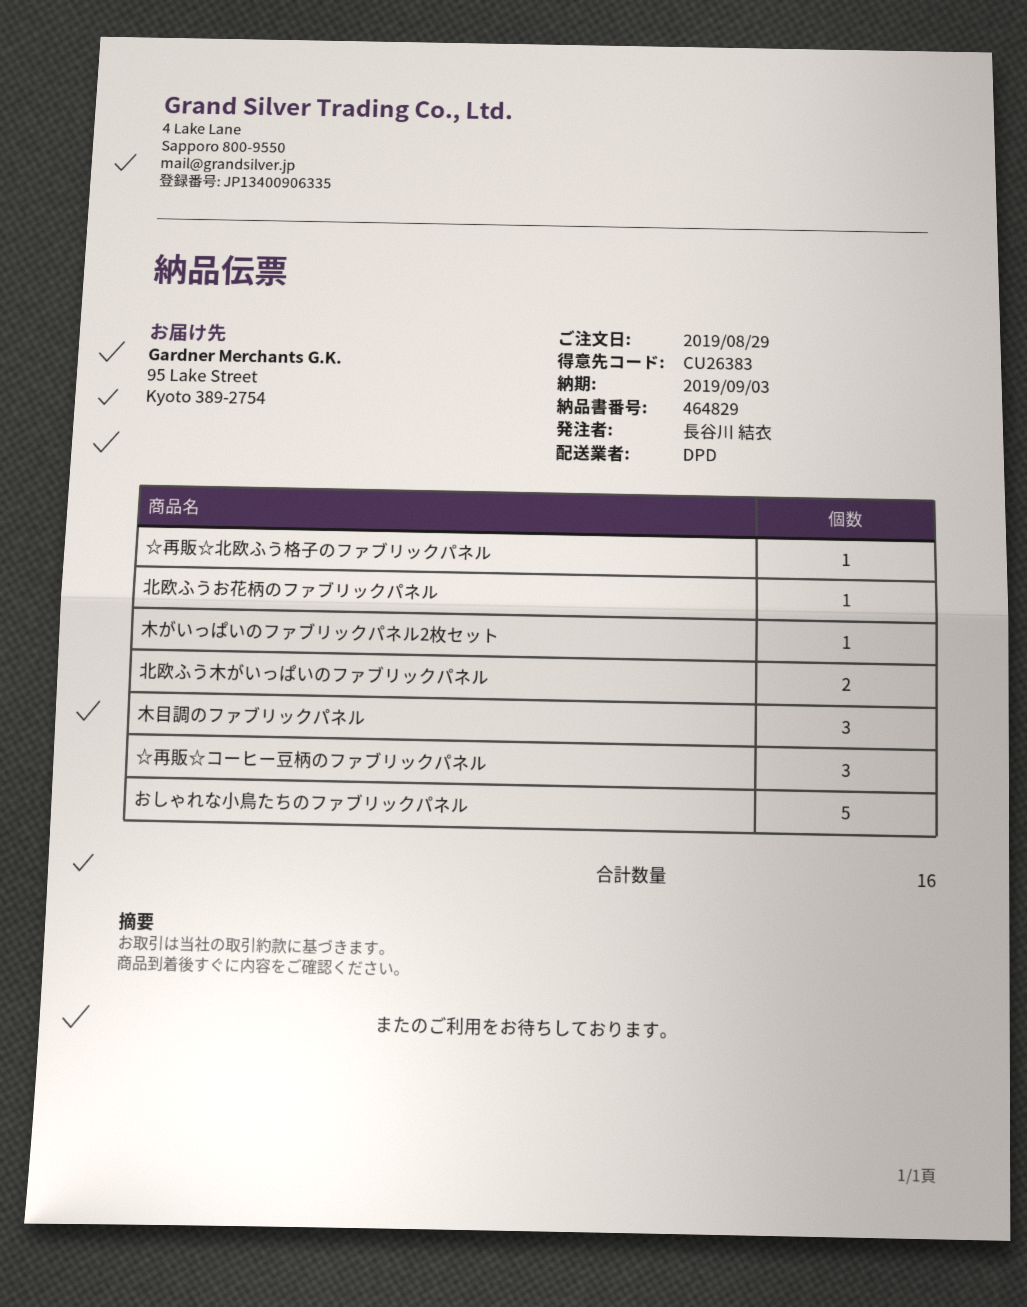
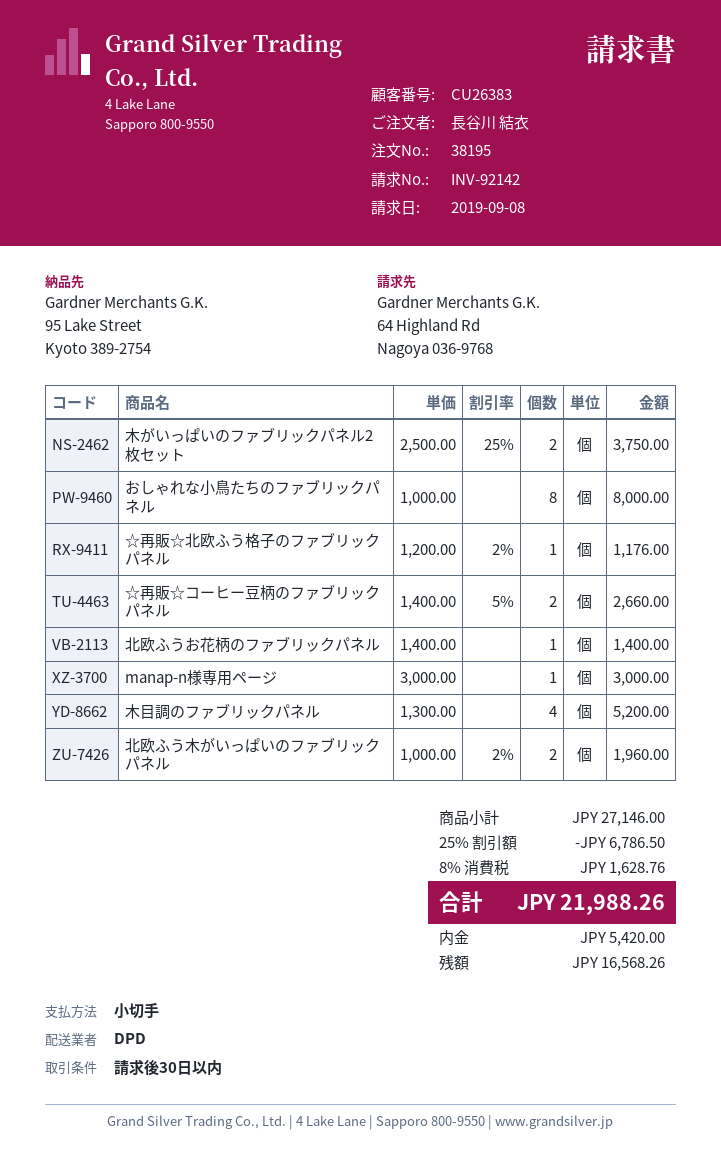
木がいっぱいのファブリックパネル2枚セット: 1 -> 2
木目調のファブリックパネル: 3 -> 4
☆再販☆コーヒー豆柄のファブリックパネル: 3 -> 2
おしゃれな小鳥たちのファブリックパネル: 5 -> 8
manap-n様専用ページ: none -> 1

